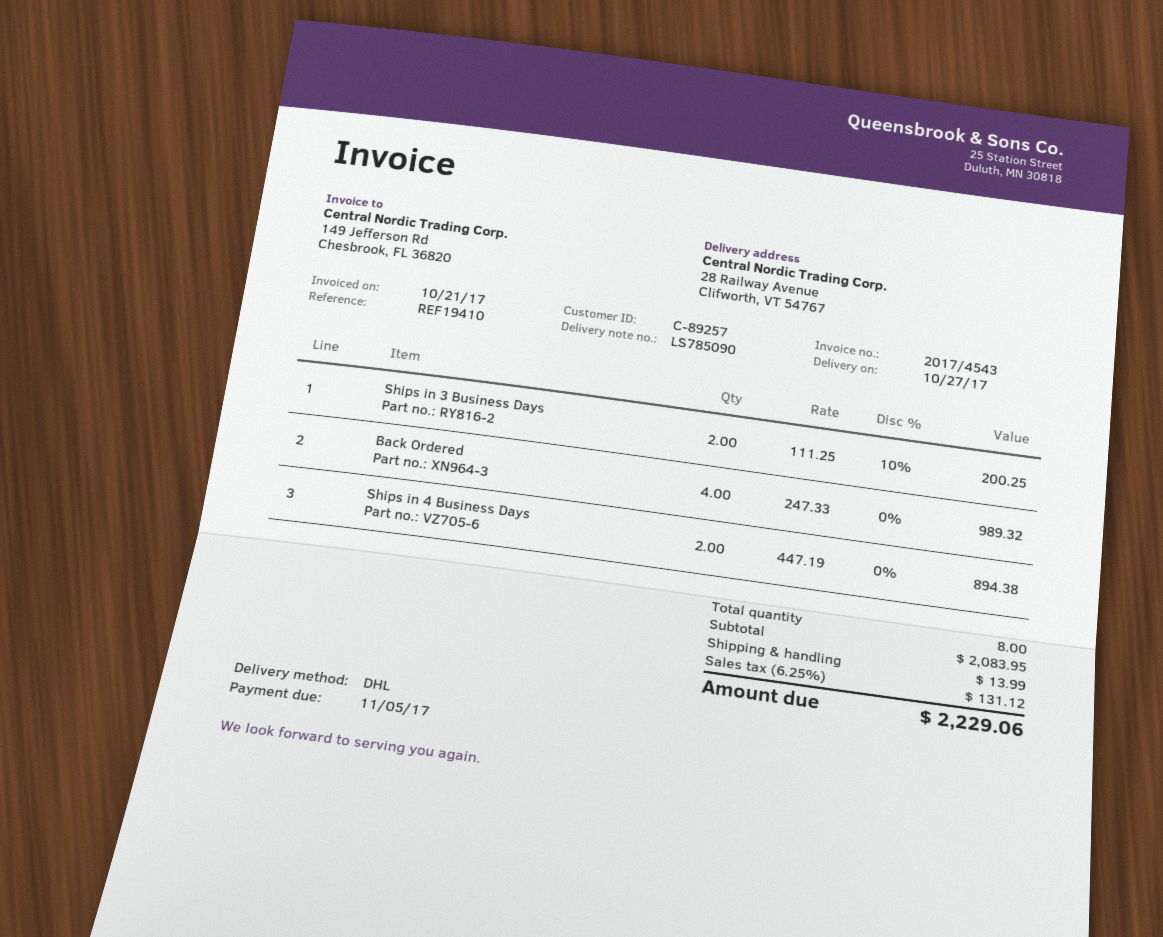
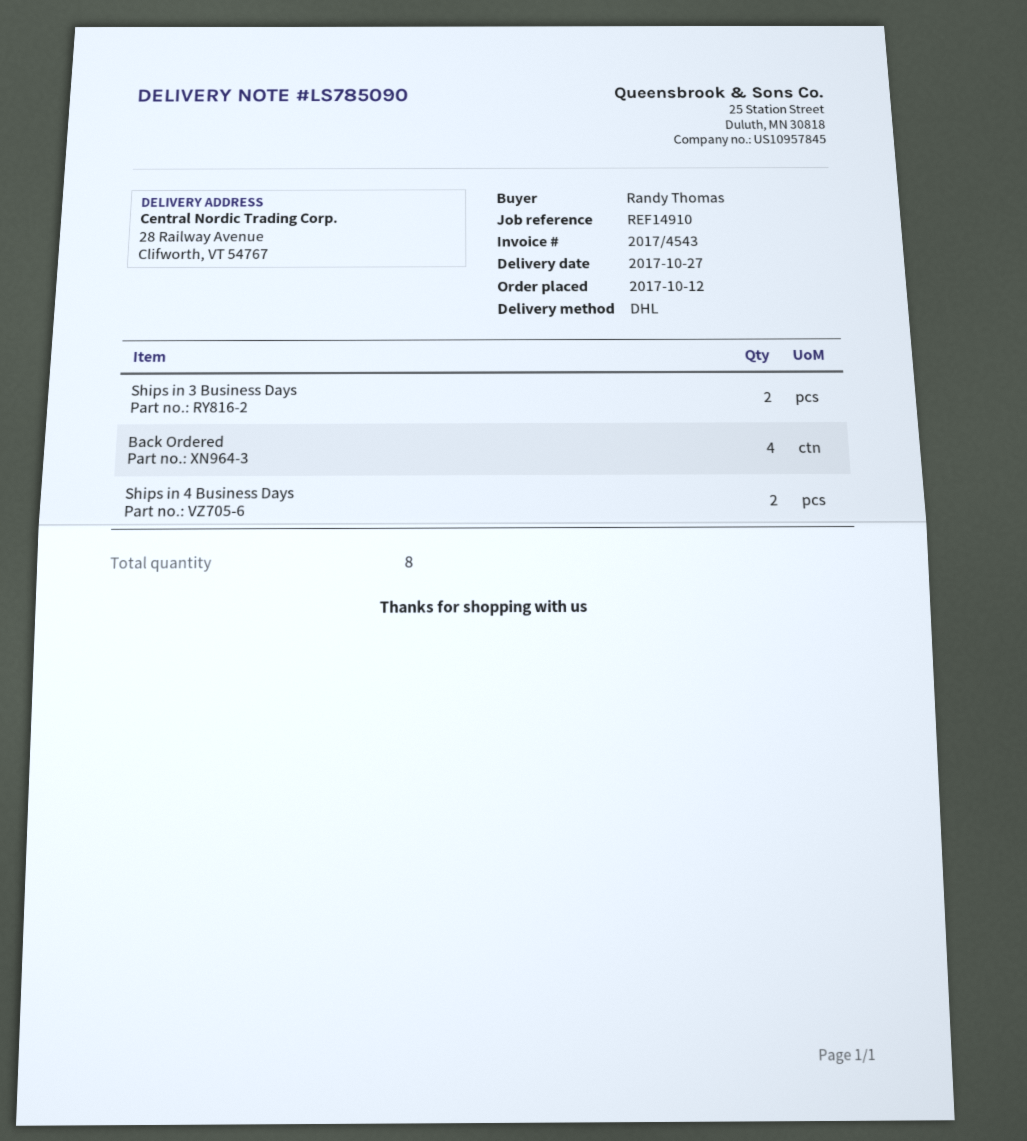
reference: REF19410 -> REF14910

